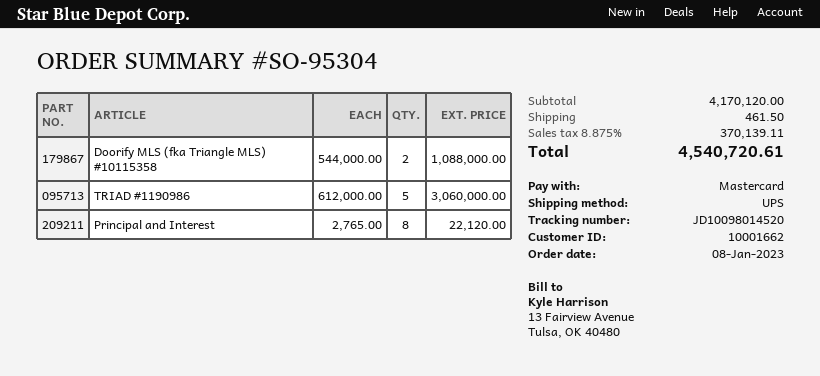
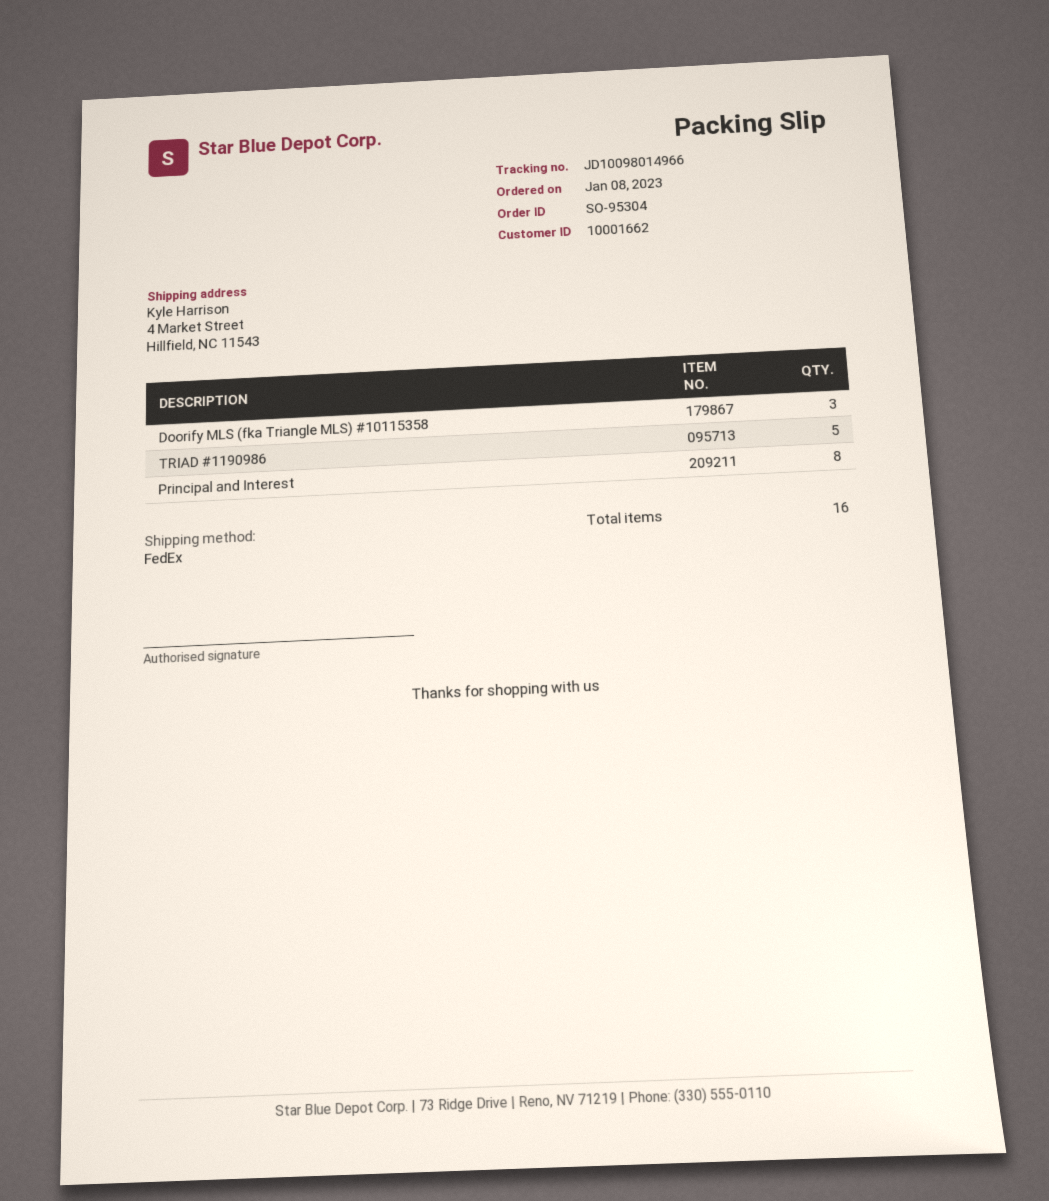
shipping method: UPS -> FedEx
tracking number: JD10098014520 -> JD10098014966
Doorify MLS (fka Triangle MLS) #10115358: 2 -> 3

